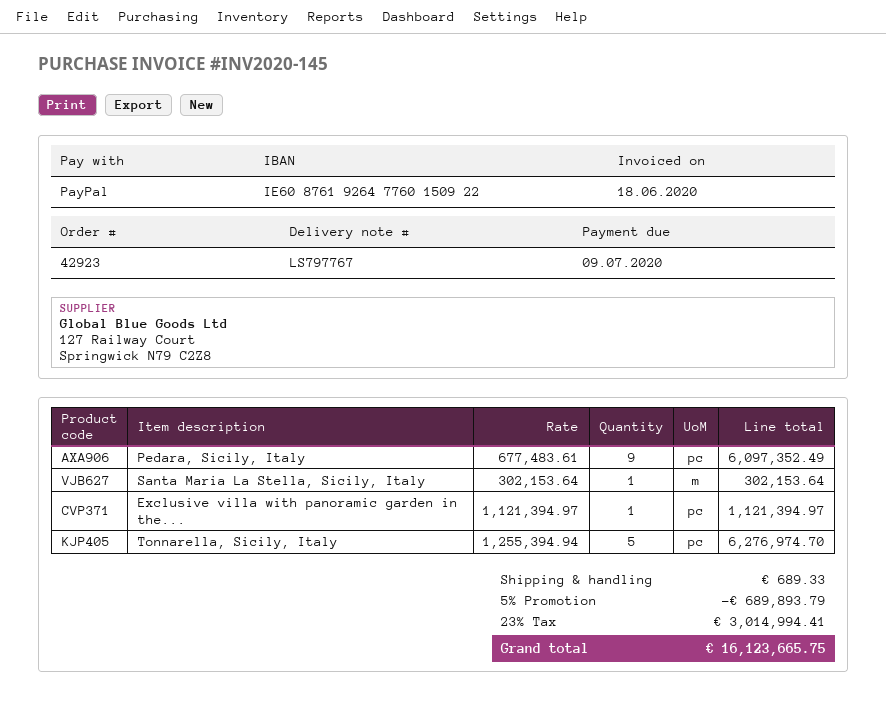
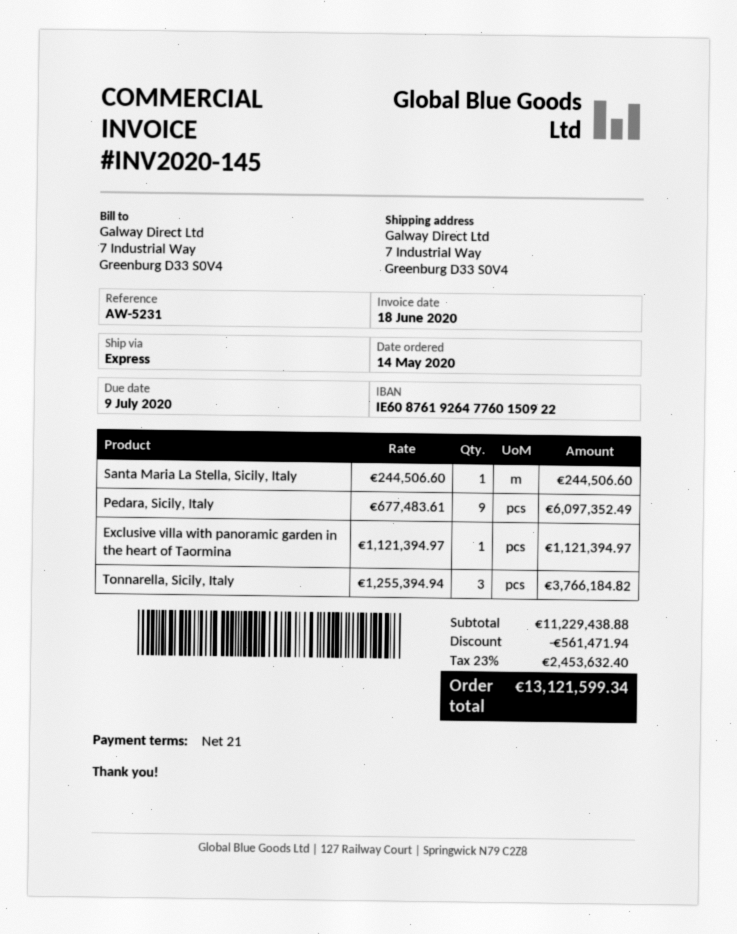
Santa Maria La Stella, Sicily, Italy: 1 x 302153.64 = 302153.64 -> 1 x 244506.60 = 244506.60
Tonnarella, Sicily, Italy: 5 x 1255394.94 = 6276974.70 -> 3 x 1255394.94 = 3766184.82
discount: 689893.79 -> 561471.94
shipping: 689.33 -> none
tax: 23% = 3014994.41 -> 23% = 2453632.40
total: 16123665.75 -> 13121599.34

